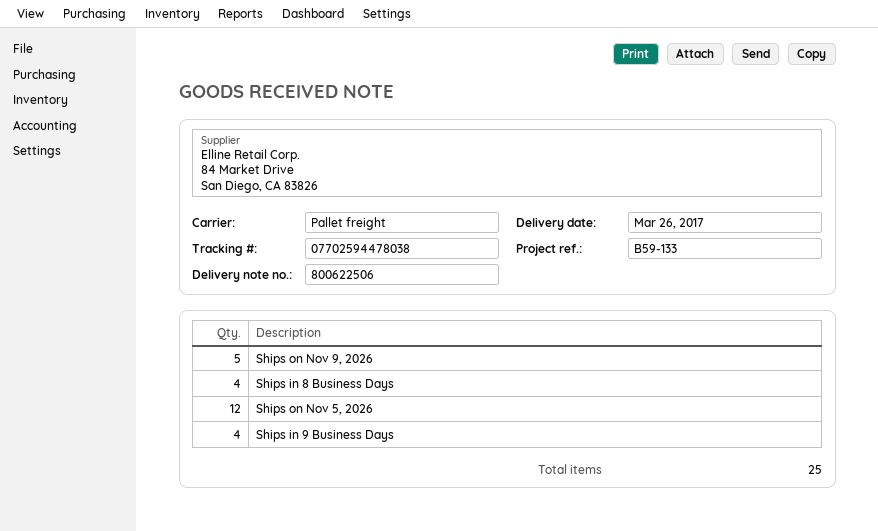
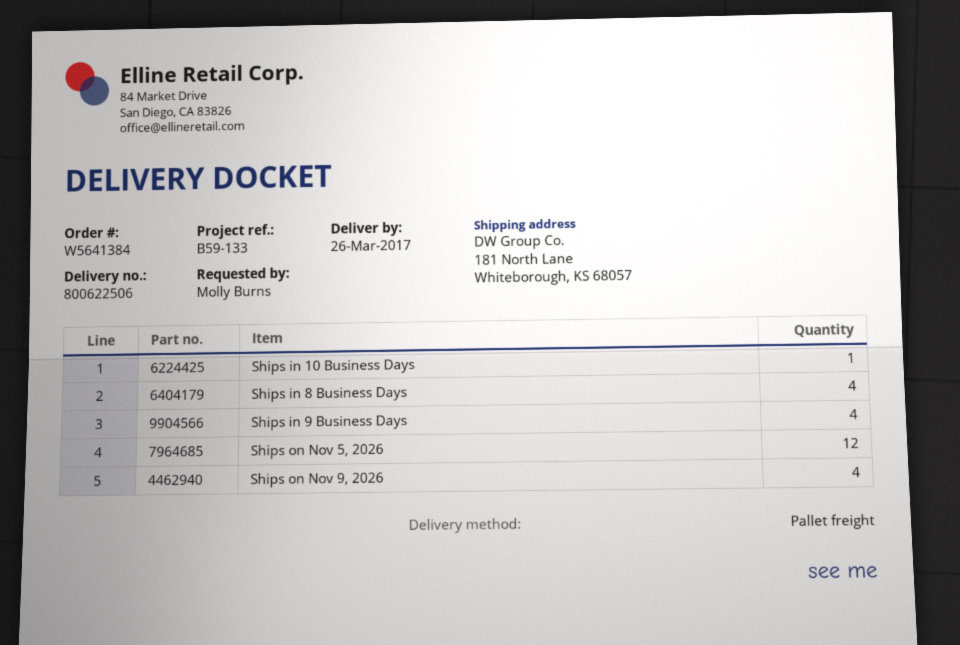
Ships on Nov 9, 2026: 5 -> 4
Ships in 10 Business Days: none -> 1

